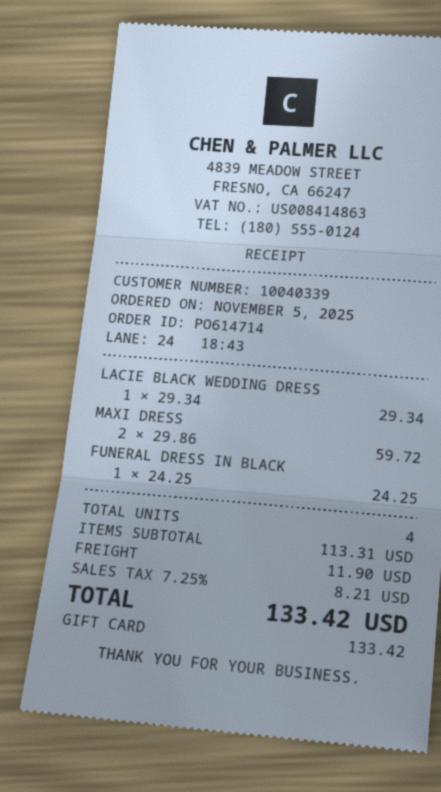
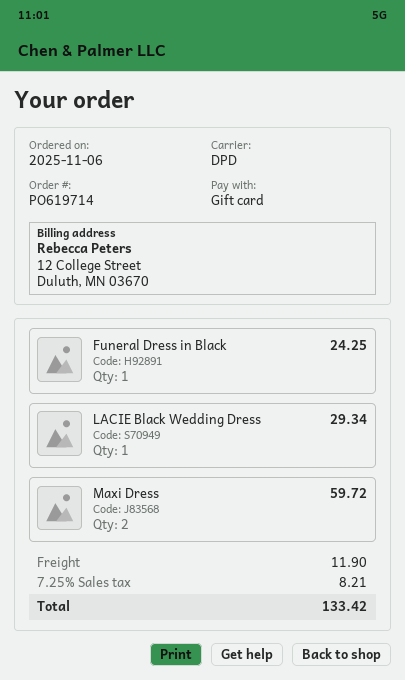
order number: PO614714 -> PO619714
order date: 2025-11-05 -> 2025-11-06

